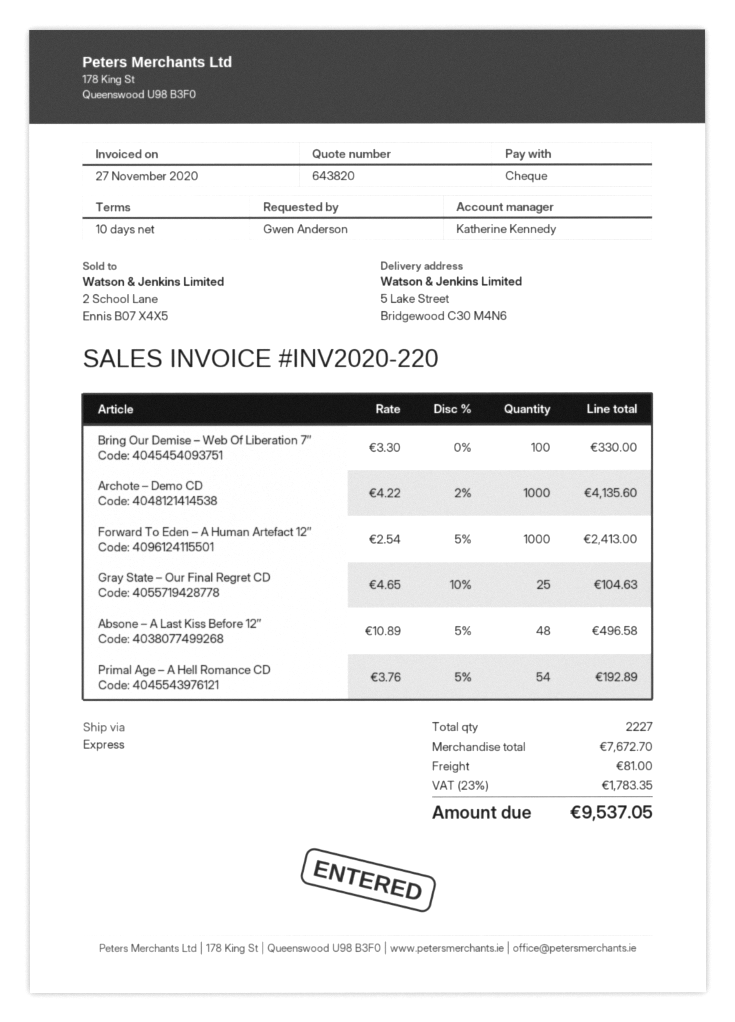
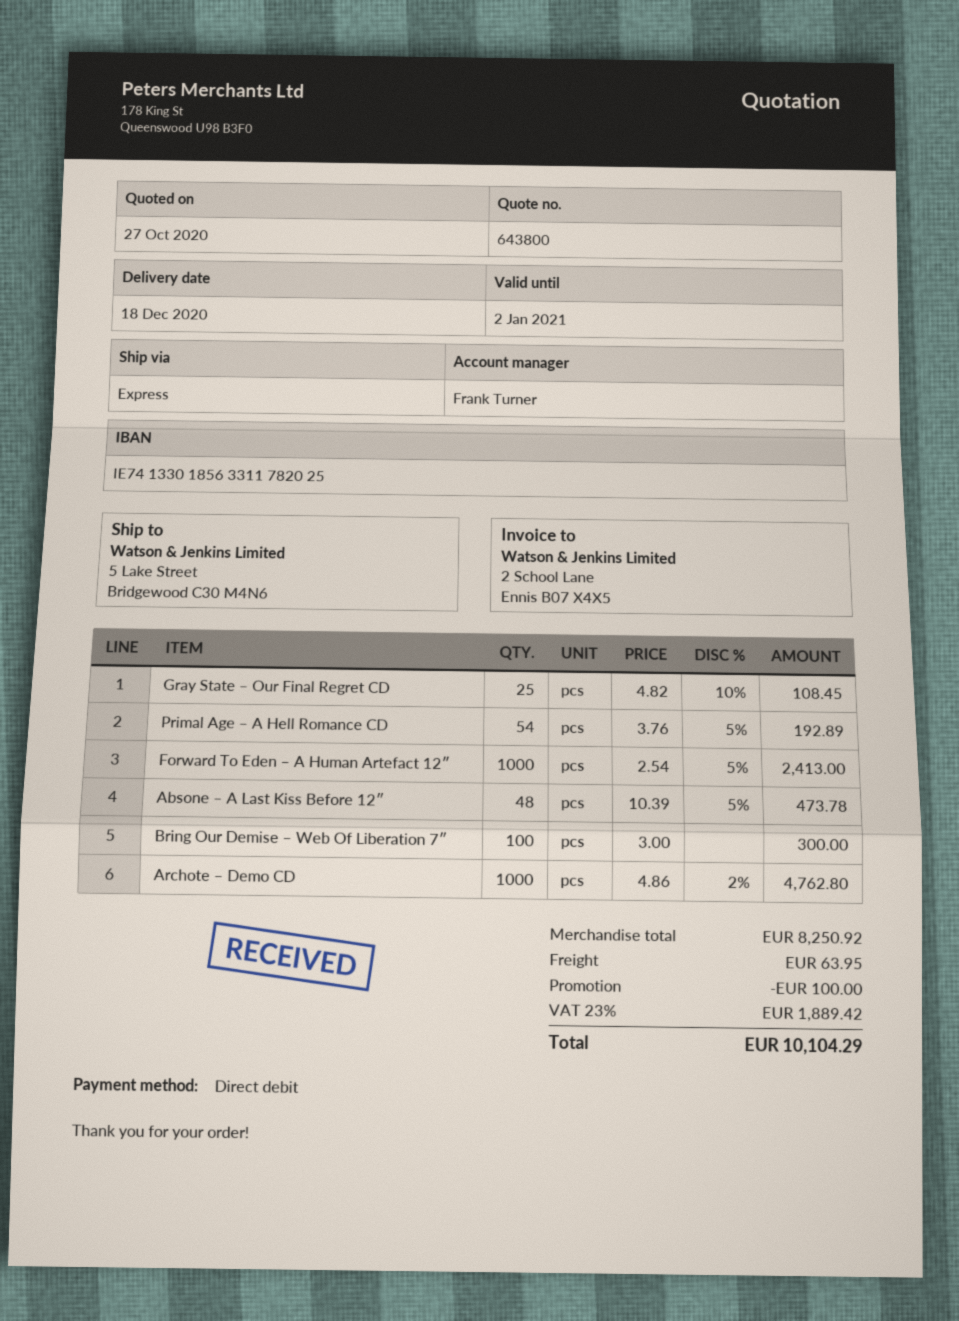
quote number: 643820 -> 643800
sales rep: Katherine Kennedy -> Frank Turner
payment method: cheque -> direct debit
Bring Our Demise – Web Of Liberation 7″: 100 x 3.30 = 330.00 -> 100 x 3.00 = 300.00
Archote – Demo CD: 1000 x 4.22 - 2% = 4135.60 -> 1000 x 4.86 - 2% = 4762.80
Gray State – Our Final Regret CD: 25 x 4.65 - 10% = 104.63 -> 25 x 4.82 - 10% = 108.45
Absone – A Last Kiss Before 12″: 48 x 10.89 - 5% = 496.58 -> 48 x 10.39 - 5% = 473.78
subtotal: 7672.70 -> 8250.92
discount: none -> 100.00
shipping: 81.00 -> 63.95
tax: 23% = 1783.35 -> 23% = 1889.42
total: 9537.05 -> 10104.29

